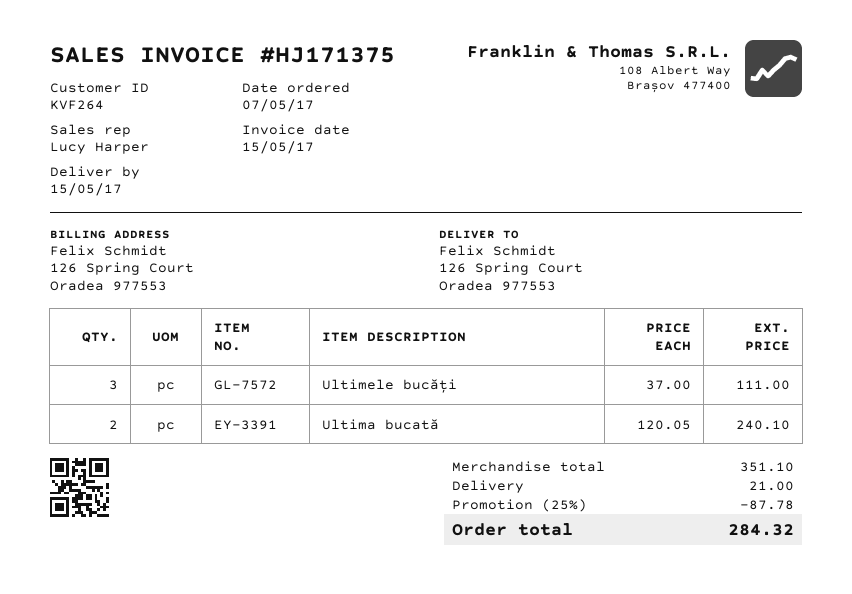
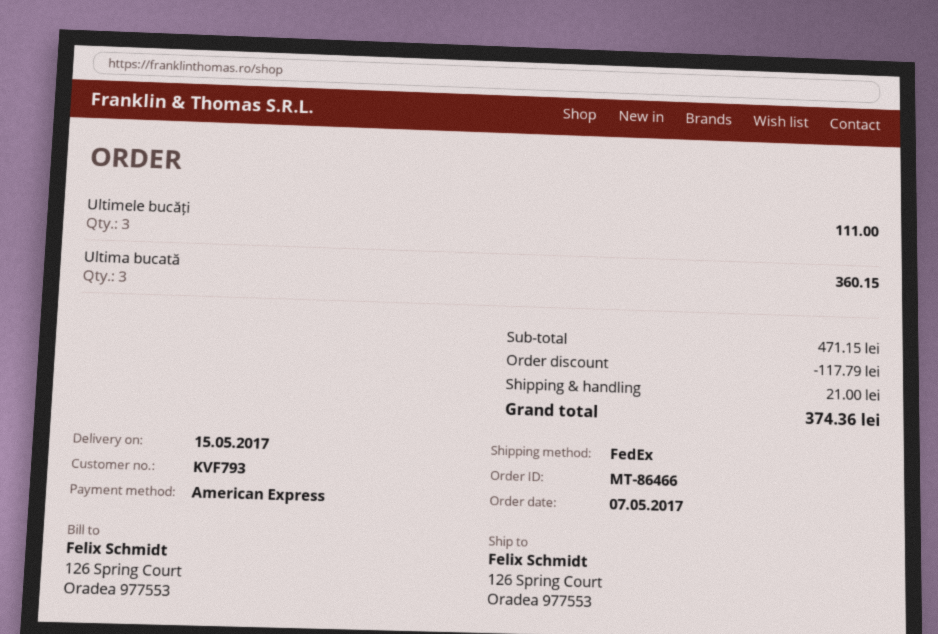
customer number: KVF264 -> KVF793
Ultima bucată: 2 for 240.10 -> 3 for 360.15
subtotal: 351.10 -> 471.15
discount: 87.78 -> 117.79
total: 284.32 -> 374.36

